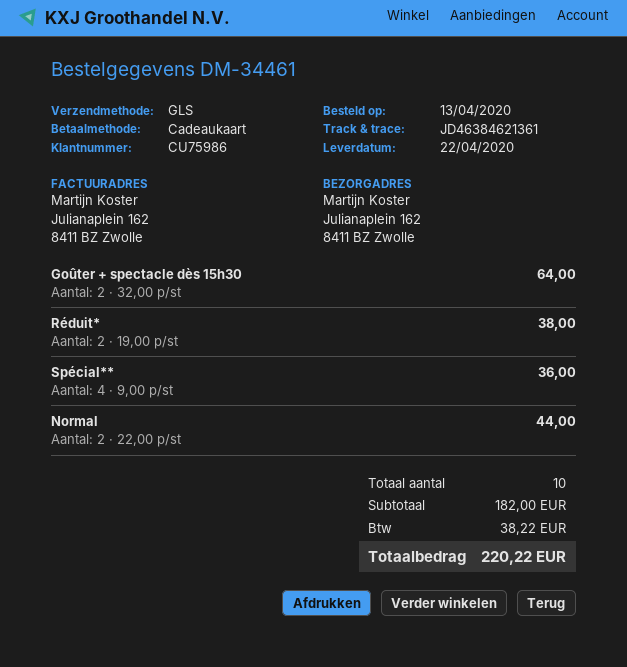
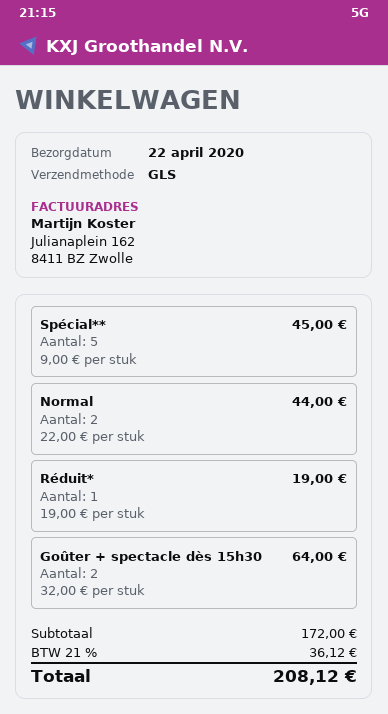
Réduit*: 2 x 19.00 = 38.00 -> 1 x 19.00 = 19.00
Spécial**: 4 x 9.00 = 36.00 -> 5 x 9.00 = 45.00
subtotal: 182.00 -> 172.00
tax: 38.22 -> 36.12
total: 220.22 -> 208.12

